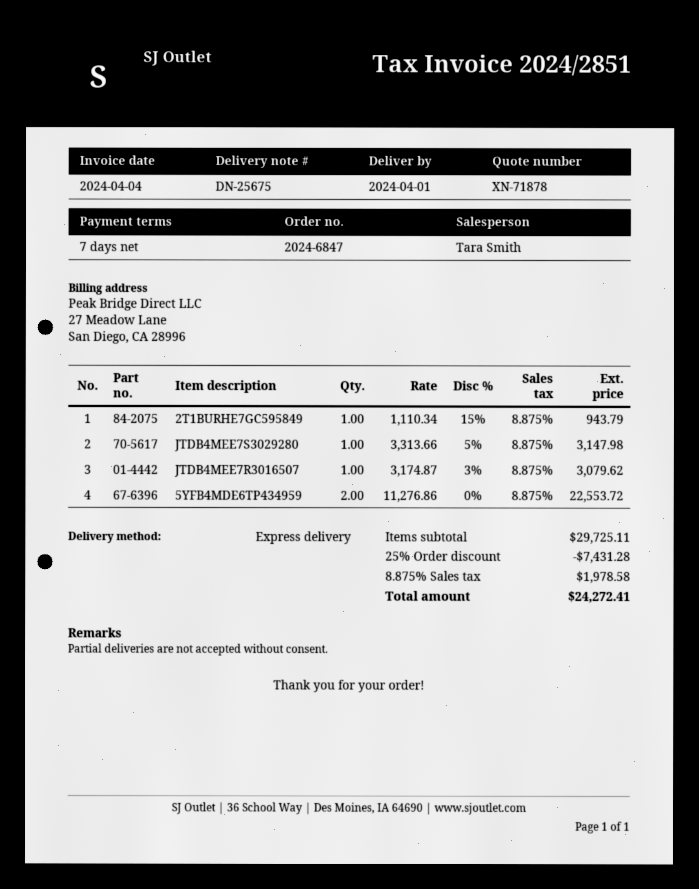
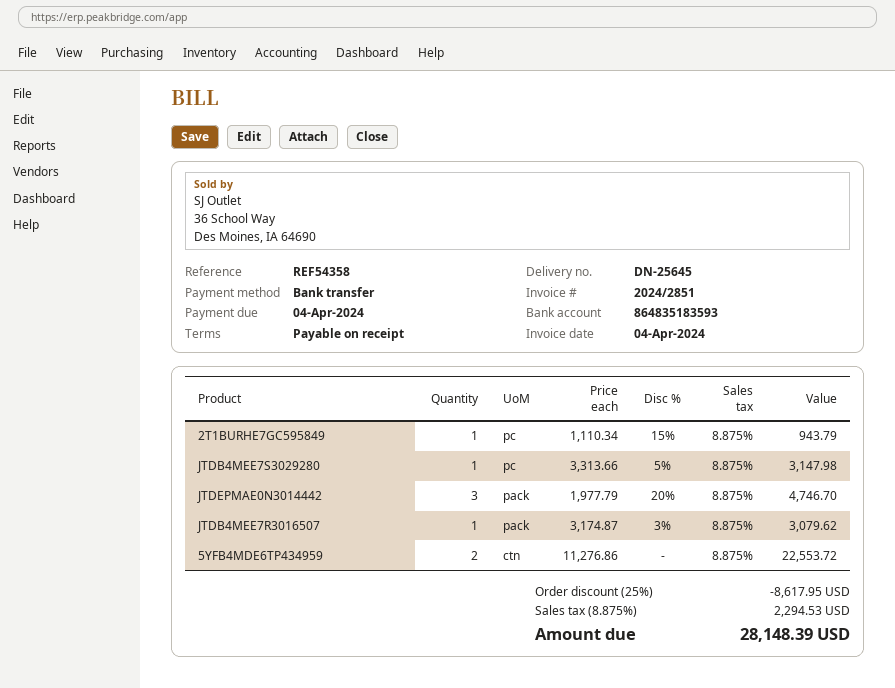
delivery note number: DN-25675 -> DN-25645
payment terms: 7 days -> on receipt
JTDEPMAE0N3014442: none -> 3 x 1977.79 - 20% = 4746.70
discount: 25% = 7431.28 -> 25% = 8617.95
tax: 8.875% = 1978.58 -> 8.875% = 2294.53
total: 24272.41 -> 28148.39

